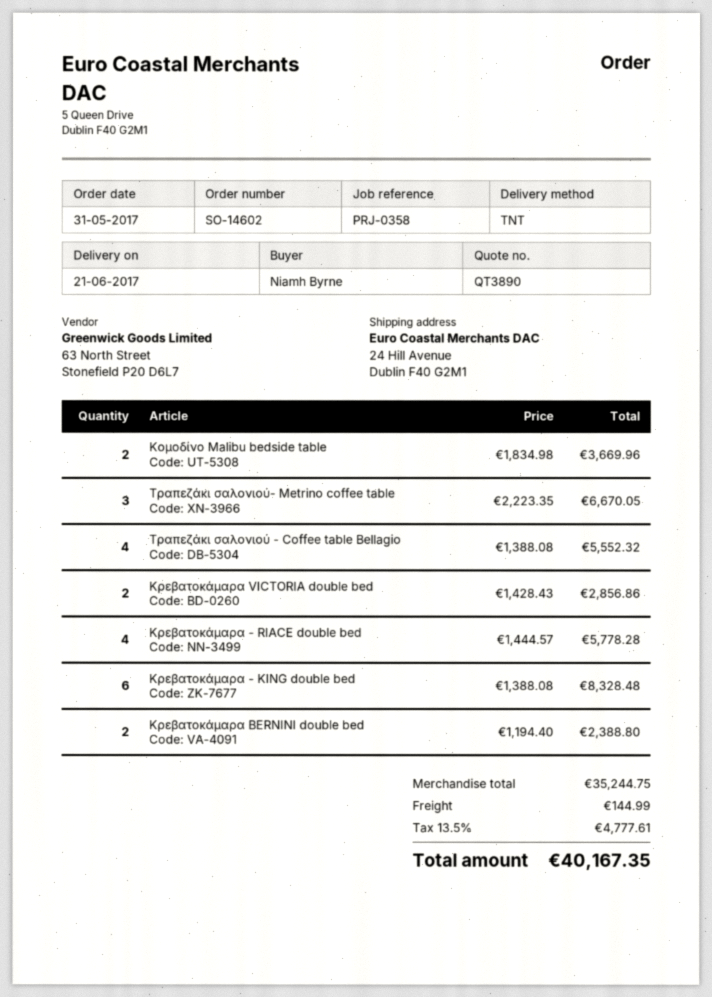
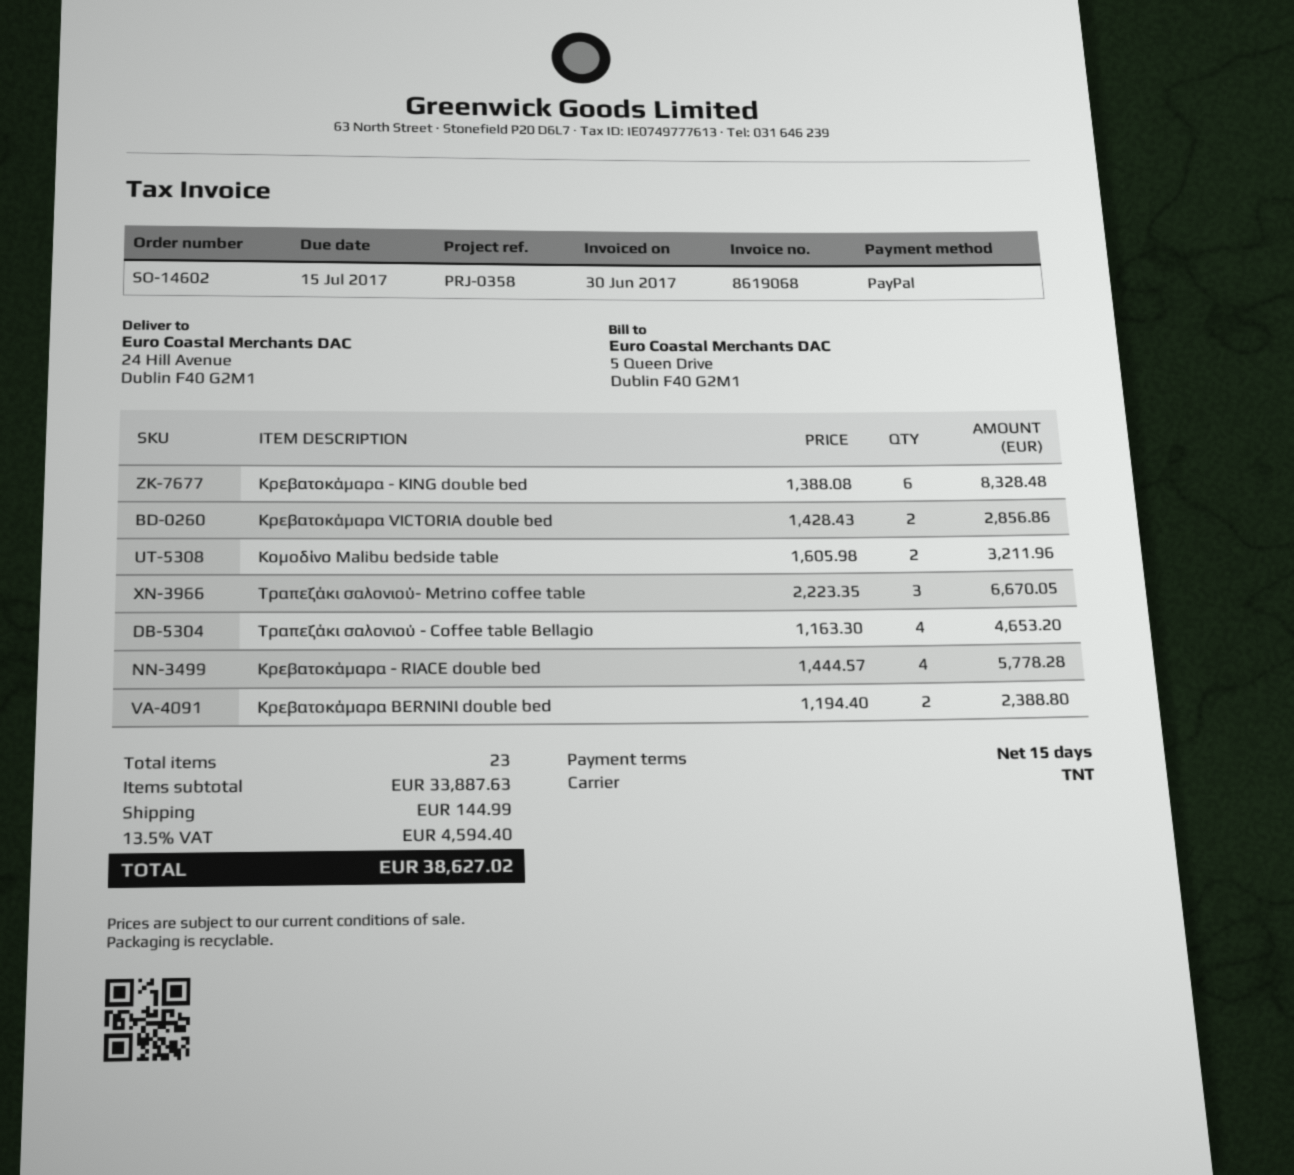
Κομοδίνο Malibu bedside table: 2 x 1834.98 = 3669.96 -> 2 x 1605.98 = 3211.96
Τραπεζάκι σαλονιού - Coffee table Bellagio: 4 x 1388.08 = 5552.32 -> 4 x 1163.30 = 4653.20
subtotal: 35244.75 -> 33887.63
tax: 13.5% = 4777.61 -> 13.5% = 4594.40
total: 40167.35 -> 38627.02

